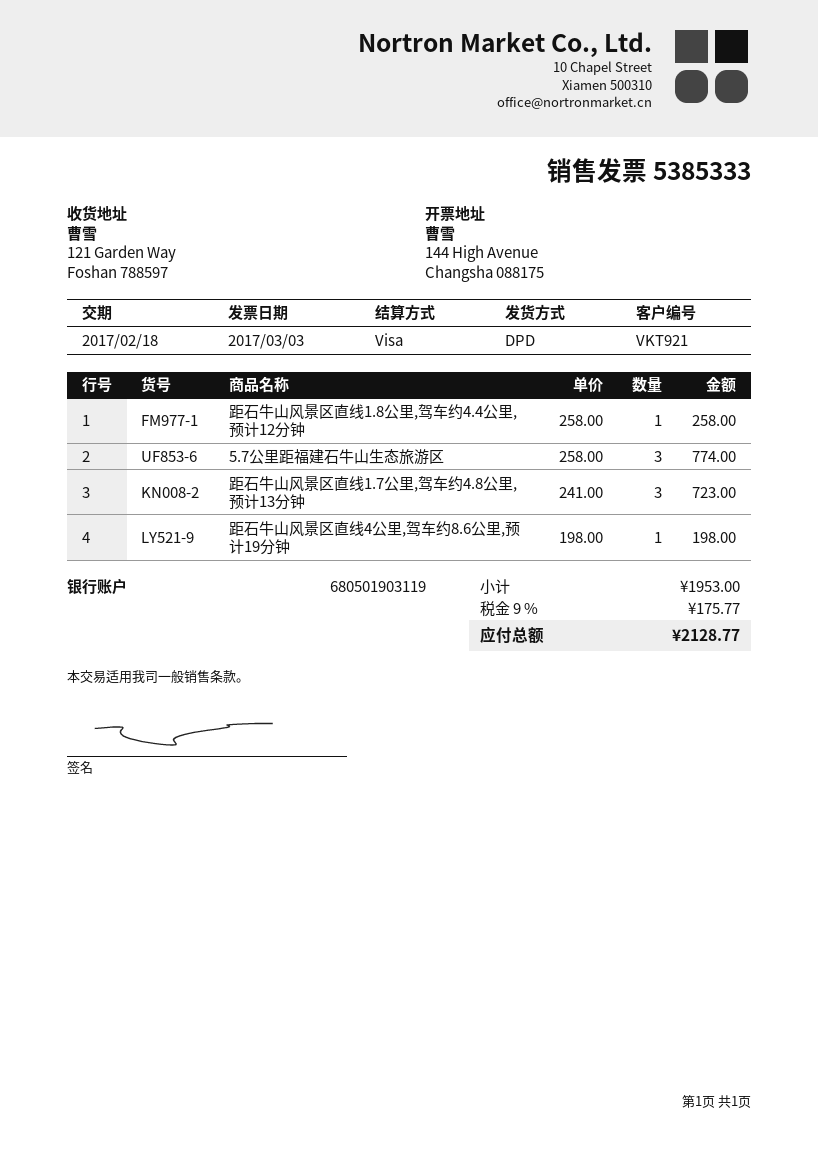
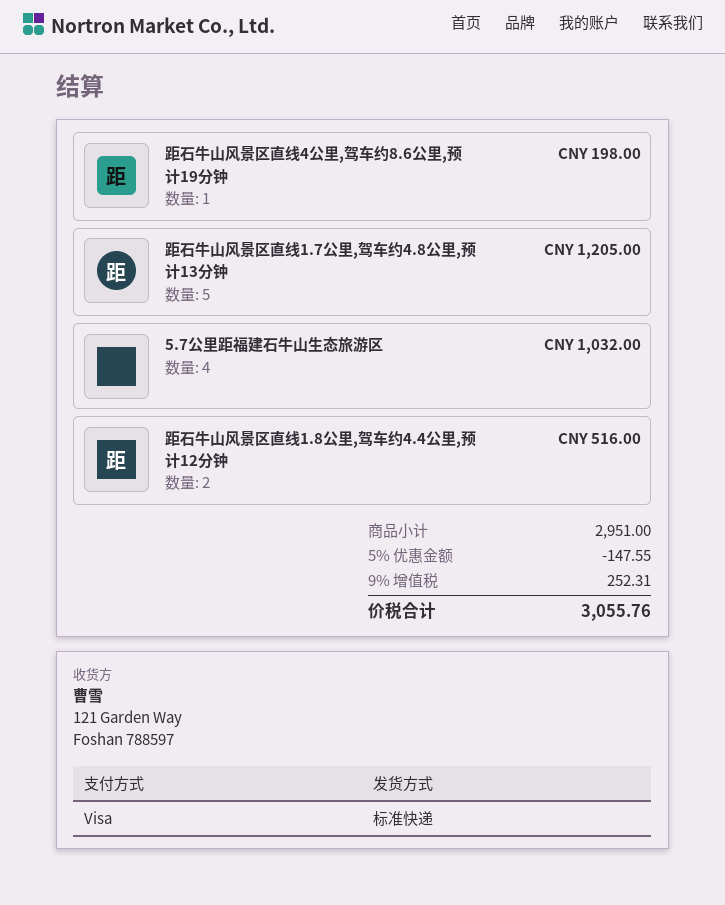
shipping method: DPD -> standard
距石牛山风景区直线1.8公里,驾车约4.4公里,预计12分钟: 1 for 258.00 -> 2 for 516.00
5.7公里距福建石牛山生态旅游区: 3 for 774.00 -> 4 for 1032.00
距石牛山风景区直线1.7公里,驾车约4.8公里,预计13分钟: 3 for 723.00 -> 5 for 1205.00
subtotal: 1953.00 -> 2951.00
discount: none -> 5% = 147.55
tax: 9% = 175.77 -> 9% = 252.31
total: 2128.77 -> 3055.76

